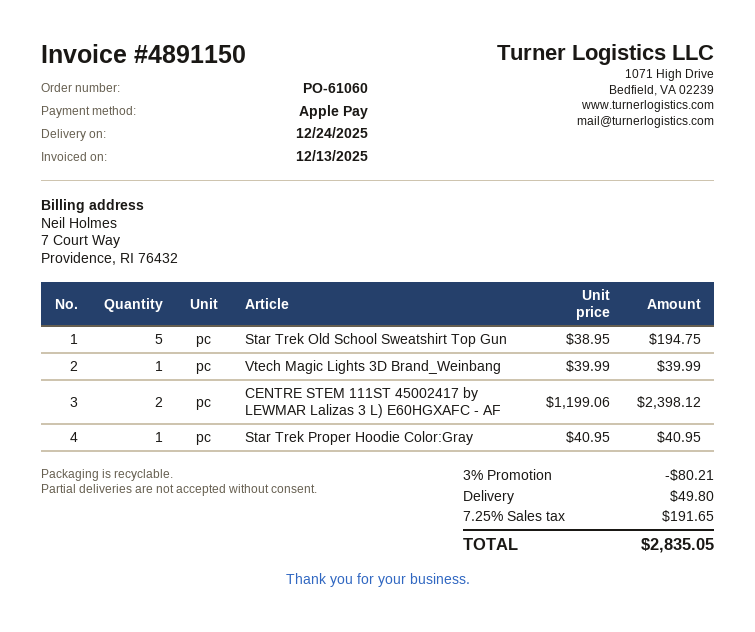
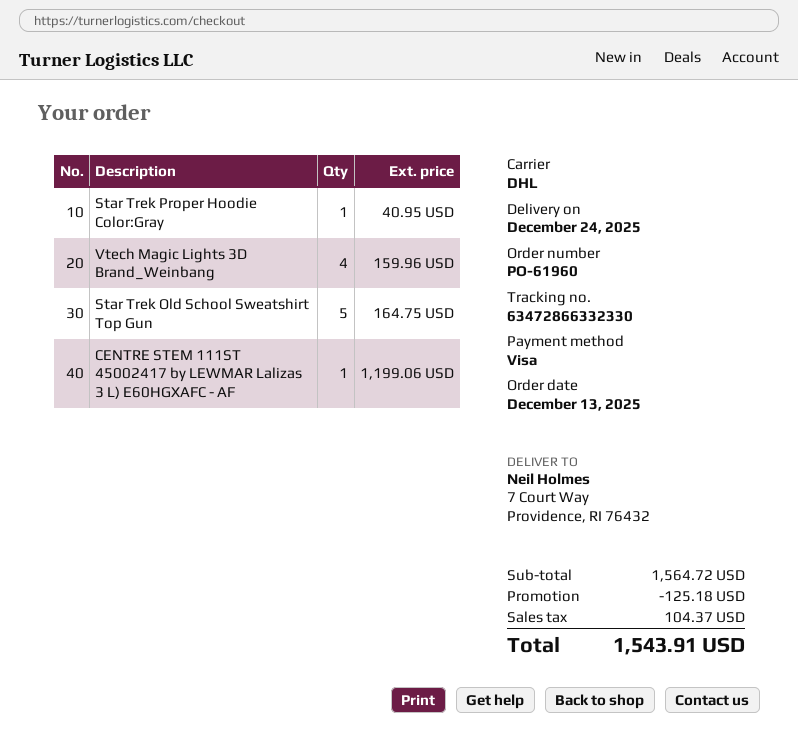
order number: PO-61060 -> PO-61960
payment method: Apple Pay -> Visa
Star Trek Old School Sweatshirt Top Gun: 5 for 194.75 -> 5 for 164.75
Vtech Magic Lights 3D Brand_Weinbang: 1 for 39.99 -> 4 for 159.96
CENTRE STEM 111ST 45002417 by LEWMAR Lalizas 3 L) E60HGXAFC - AF: 2 for 2398.12 -> 1 for 1199.06
discount: 80.21 -> 125.18
shipping: 49.80 -> none
tax: 191.65 -> 104.37
total: 2835.05 -> 1543.91

